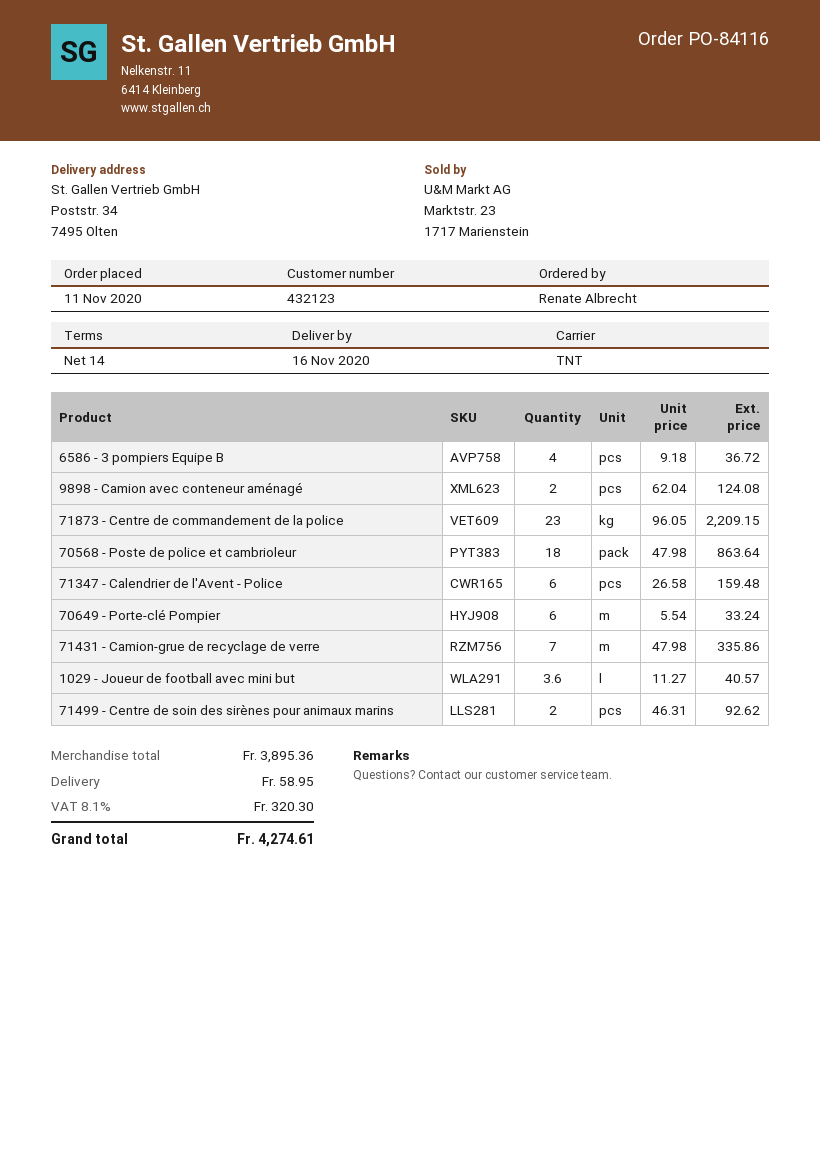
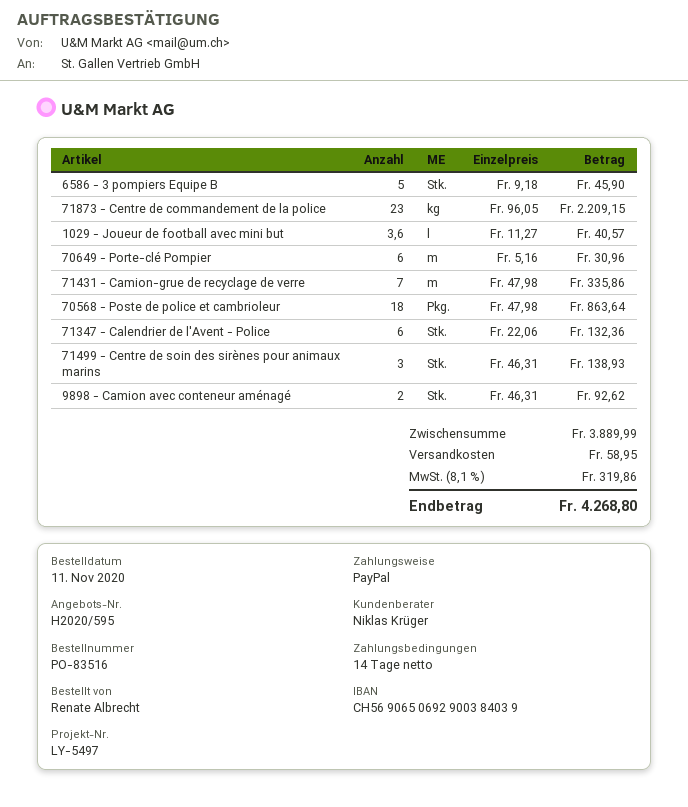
order number: PO-84116 -> PO-83516
6586 - 3 pompiers Equipe B: 4 x 9.18 = 36.72 -> 5 x 9.18 = 45.90
9898 - Camion avec conteneur aménagé: 2 x 62.04 = 124.08 -> 2 x 46.31 = 92.62
71347 - Calendrier de l'Avent - Police: 6 x 26.58 = 159.48 -> 6 x 22.06 = 132.36
70649 - Porte-clé Pompier: 6 x 5.54 = 33.24 -> 6 x 5.16 = 30.96
71499 - Centre de soin des sirènes pour animaux marins: 2 x 46.31 = 92.62 -> 3 x 46.31 = 138.93
subtotal: 3895.36 -> 3889.99
tax: 8.1% = 320.30 -> 8.1% = 319.86
total: 4274.61 -> 4268.80

